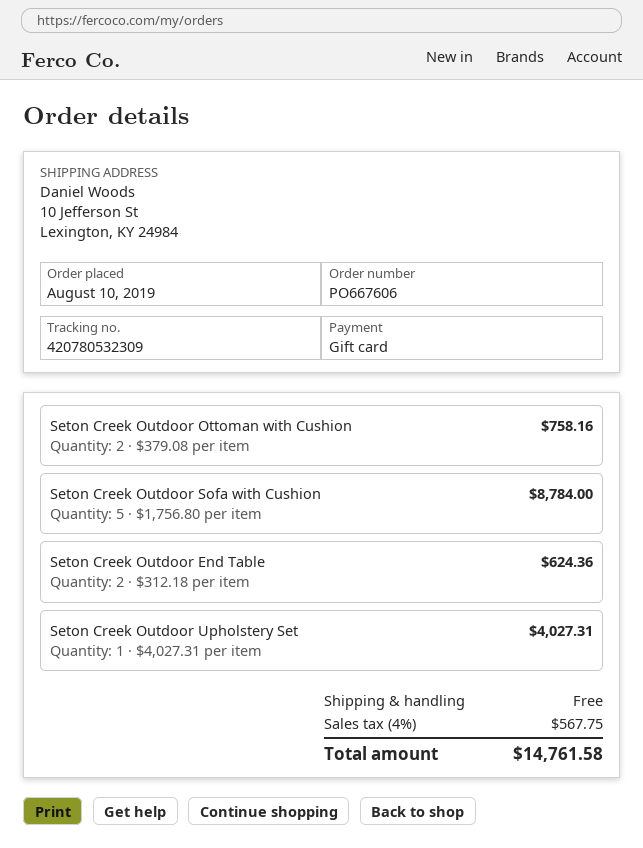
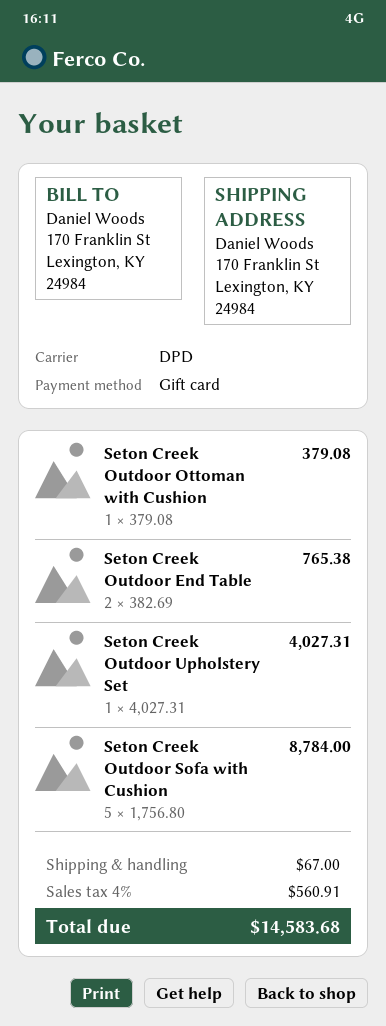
ship to: 10 Jefferson St, Lexington, KY 24984 -> 170 Franklin St, Lexington, KY 24984
Seton Creek Outdoor Ottoman with Cushion: 2 x 379.08 = 758.16 -> 1 x 379.08 = 379.08
Seton Creek Outdoor End Table: 2 x 312.18 = 624.36 -> 2 x 382.69 = 765.38
shipping: 0.00 -> 67.00
tax: 4% = 567.75 -> 4% = 560.91
total: 14761.58 -> 14583.68

